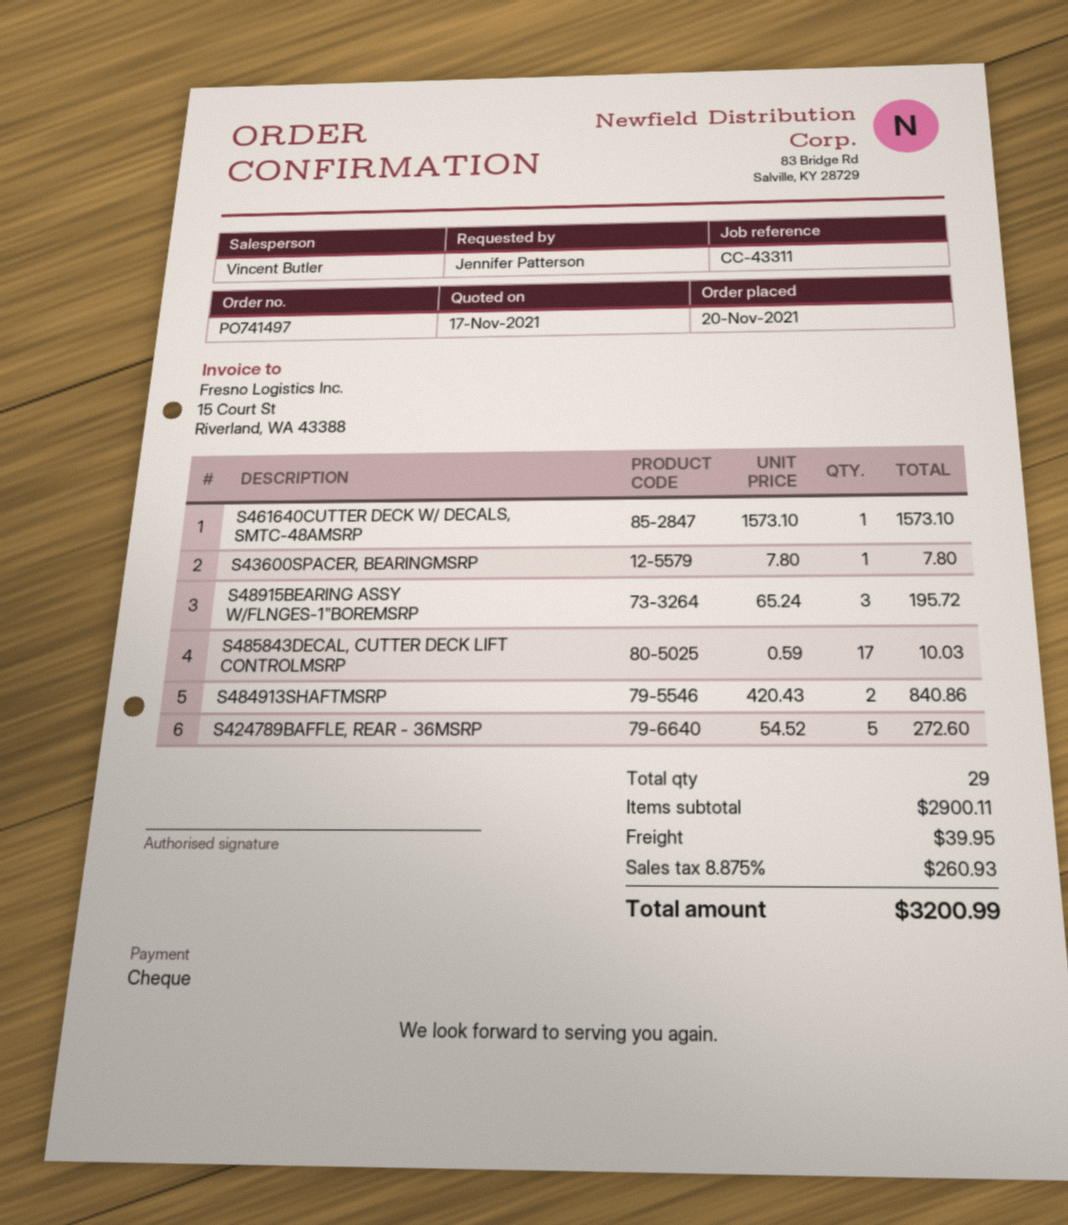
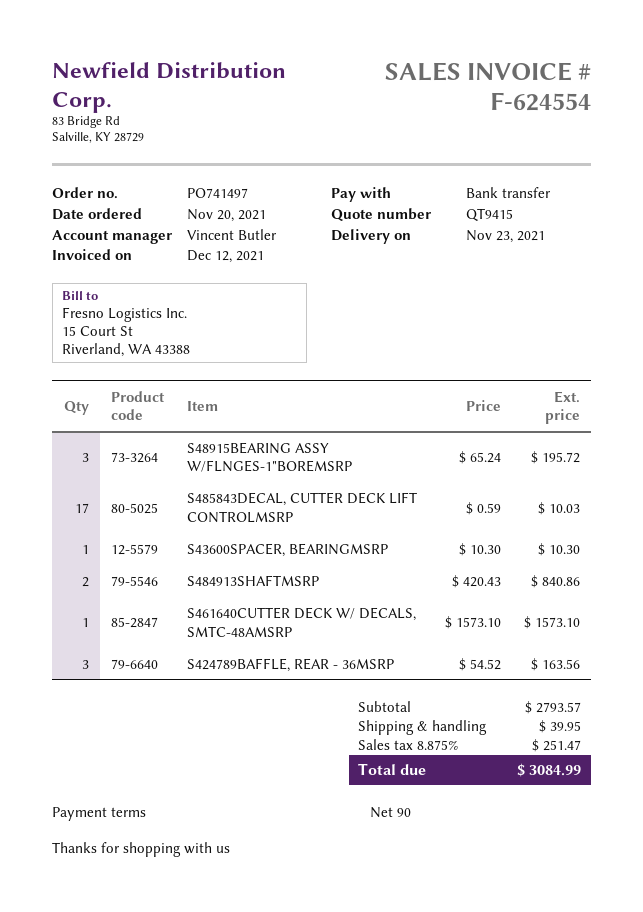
payment method: cheque -> bank transfer
S43600SPACER, BEARINGMSRP: 1 x 7.80 = 7.80 -> 1 x 10.30 = 10.30
S424789BAFFLE, REAR - 36MSRP: 5 x 54.52 = 272.60 -> 3 x 54.52 = 163.56
subtotal: 2900.11 -> 2793.57
tax: 8.875% = 260.93 -> 8.875% = 251.47
total: 3200.99 -> 3084.99

